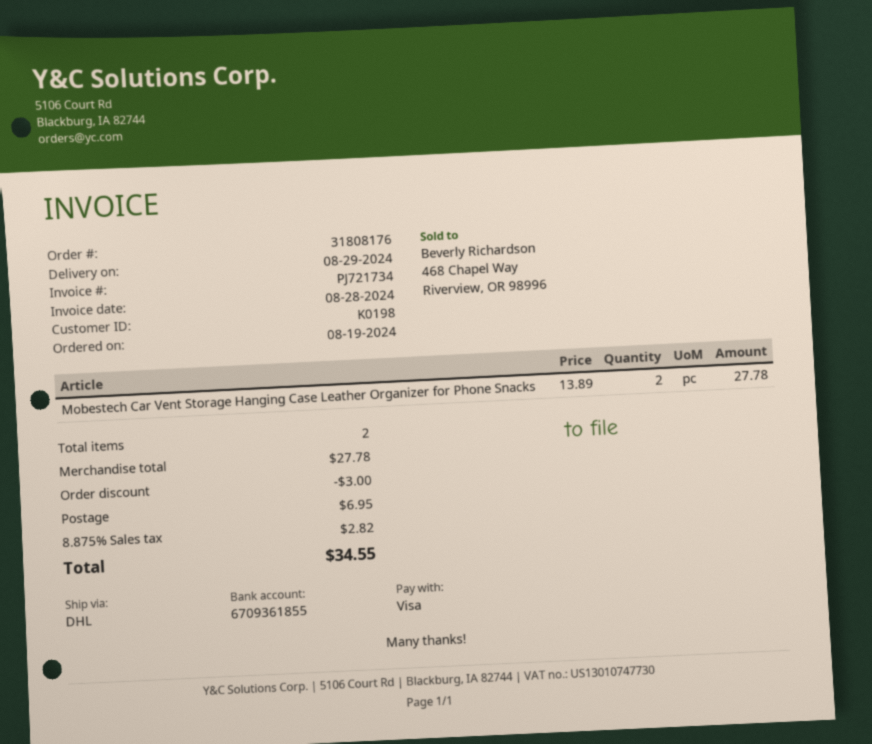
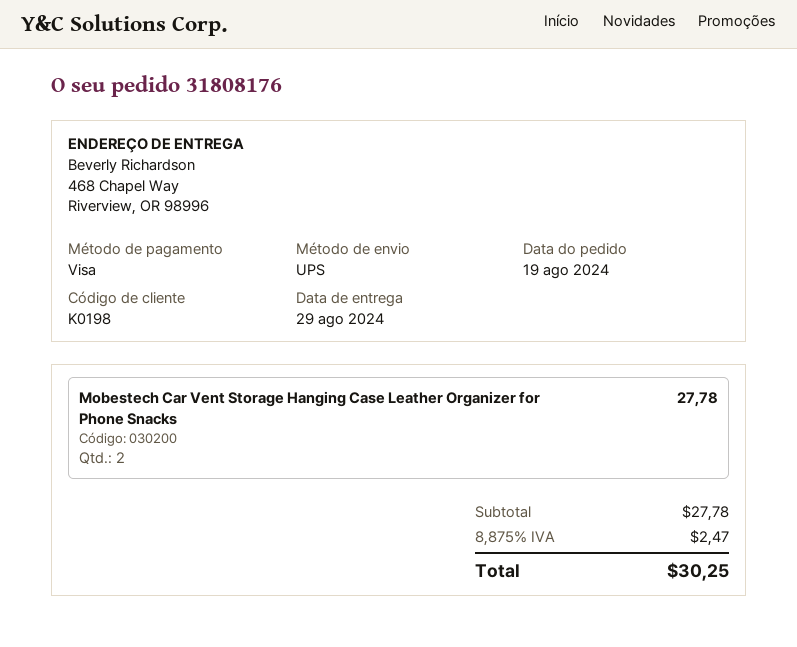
shipping method: DHL -> UPS
discount: 3.00 -> none
shipping: 6.95 -> none
tax: 8.875% = 2.82 -> 8.875% = 2.47
total: 34.55 -> 30.25

